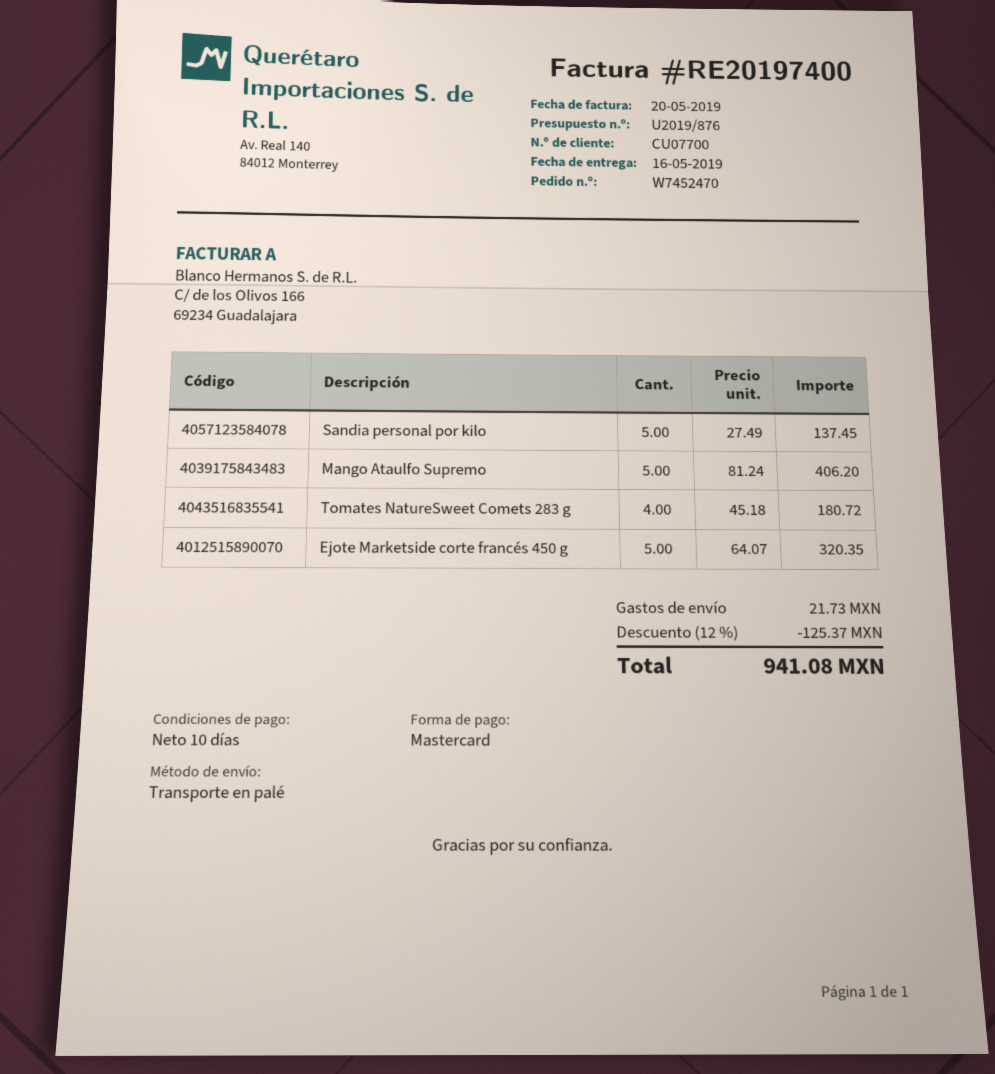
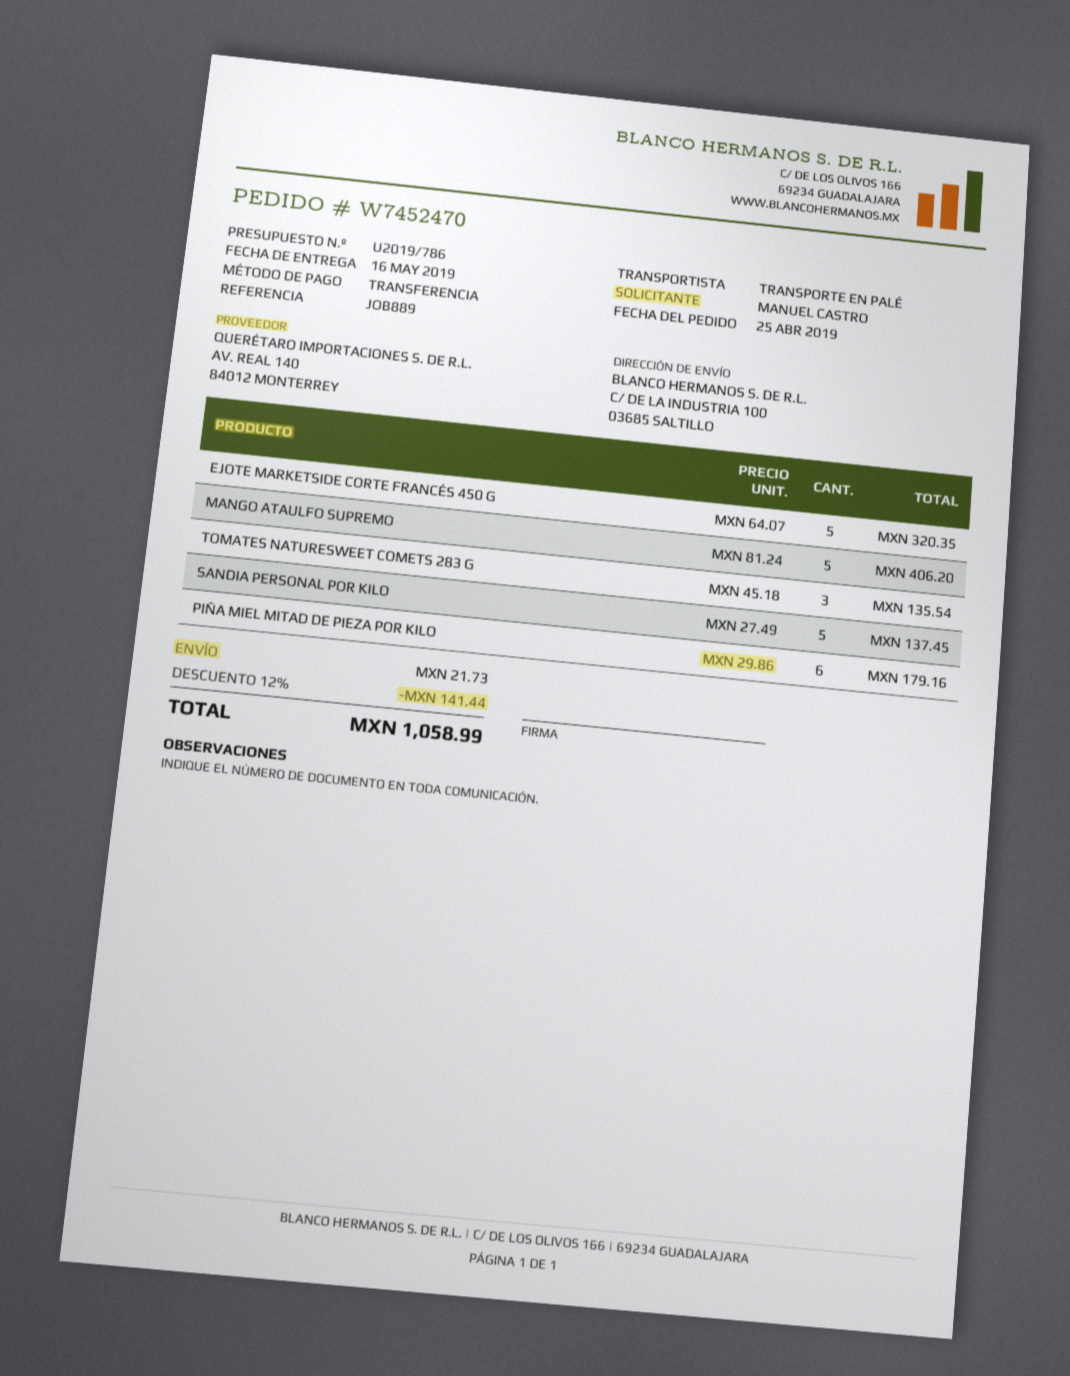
quote number: U2019/876 -> U2019/786
payment method: Mastercard -> bank transfer
Tomates NatureSweet Comets 283 g: 4 x 45.18 = 180.72 -> 3 x 45.18 = 135.54
PIÑA MIEL MITAD DE PIEZA POR KILO: none -> 6 x 29.86 = 179.16
discount: 12% = 125.37 -> 12% = 141.44
total: 941.08 -> 1058.99

